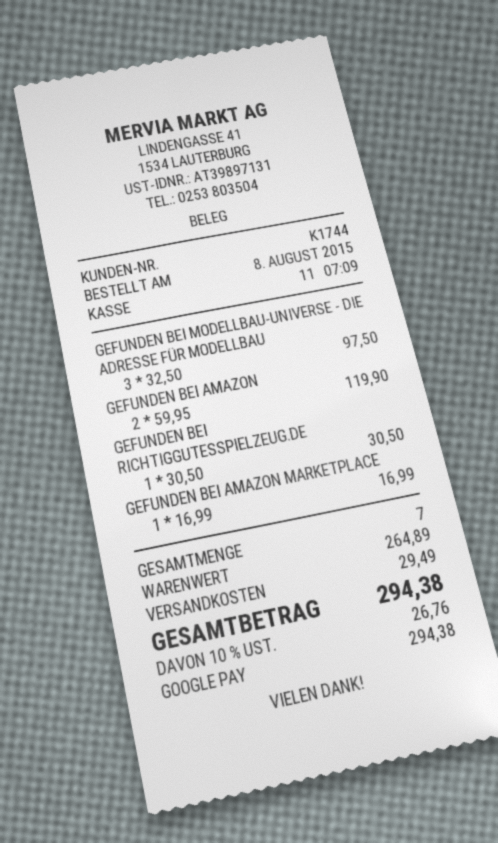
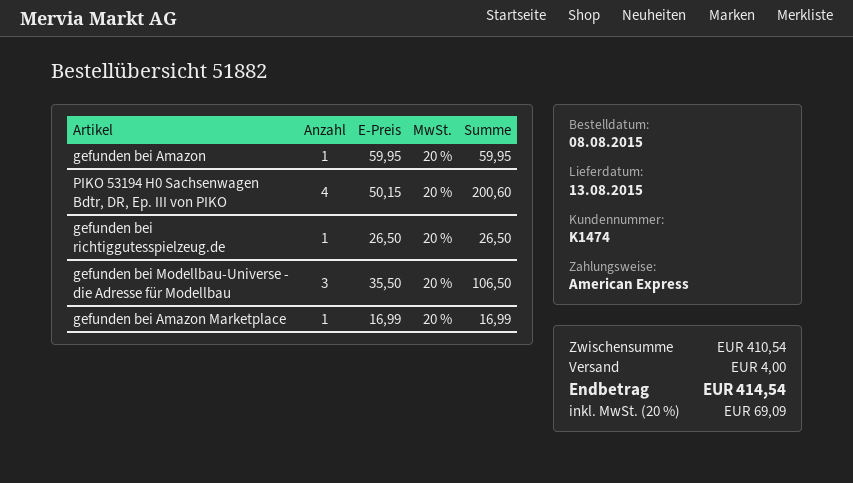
customer number: K1744 -> K1474
payment method: Google Pay -> American Express
GEFUNDEN BEI MODELLBAU-UNIVERSE - DIE ADRESSE FÜR MODELLBAU: 3 x 32.50 = 97.50 -> 3 x 35.50 = 106.50
GEFUNDEN BEI AMAZON: 2 x 59.95 = 119.90 -> 1 x 59.95 = 59.95
GEFUNDEN BEI RICHTIGGUTESSPIELZEUG.DE: 1 x 30.50 = 30.50 -> 1 x 26.50 = 26.50
PIKO 53194 H0 Sachsenwagen Bdtr, DR, Ep. III von PIKO: none -> 4 x 50.15 = 200.60
subtotal: 264.89 -> 410.54
shipping: 29.49 -> 4.00
tax: 10% = 26.76 -> 20% = 69.09
total: 294.38 -> 414.54

